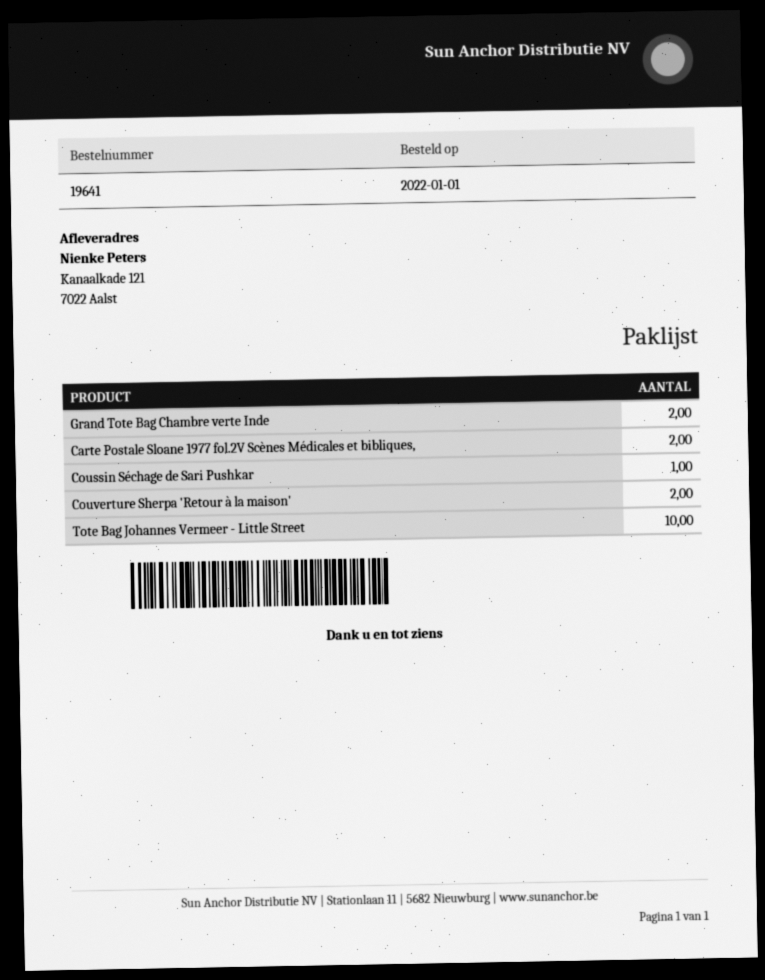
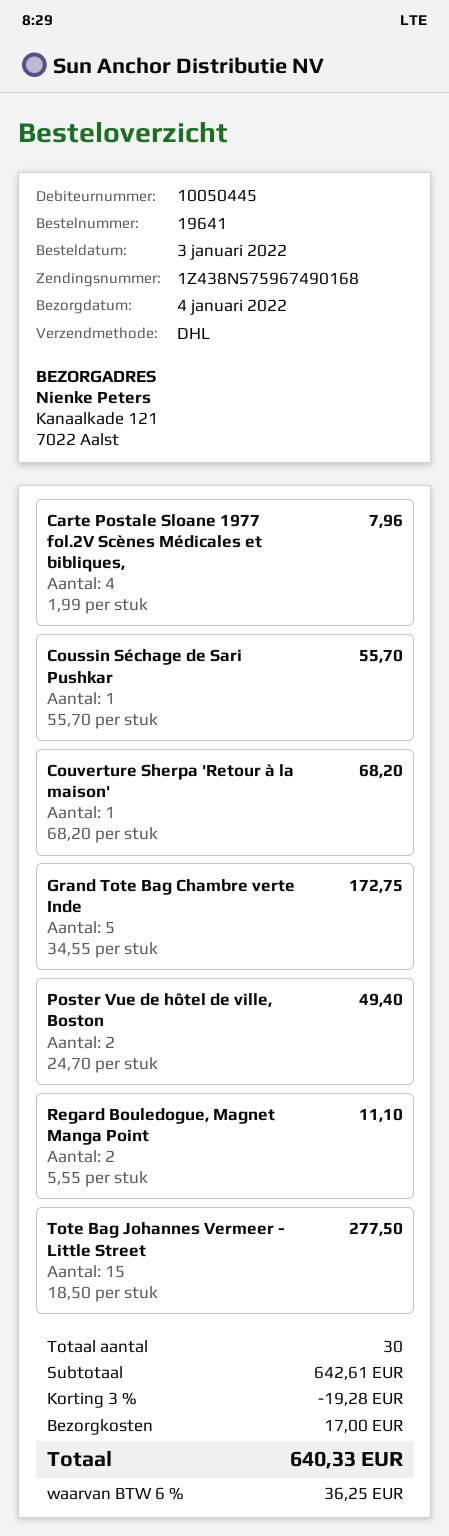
order date: 2022-01-01 -> 2022-01-03
Grand Tote Bag Chambre verte Inde: 2 -> 5
Carte Postale Sloane 1977 fol.2V Scènes Médicales et bibliques,: 2 -> 4
Couverture Sherpa 'Retour à la maison': 2 -> 1
Tote Bag Johannes Vermeer - Little Street: 10 -> 15
Poster Vue de hôtel de ville, Boston: none -> 2
Regard Bouledogue, Magnet Manga Point: none -> 2

